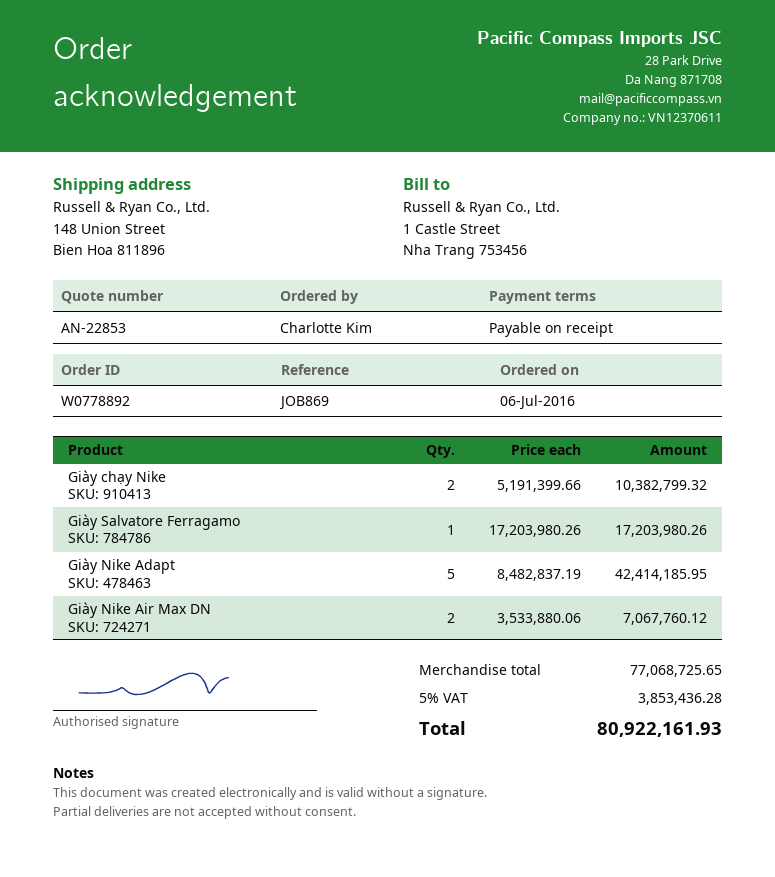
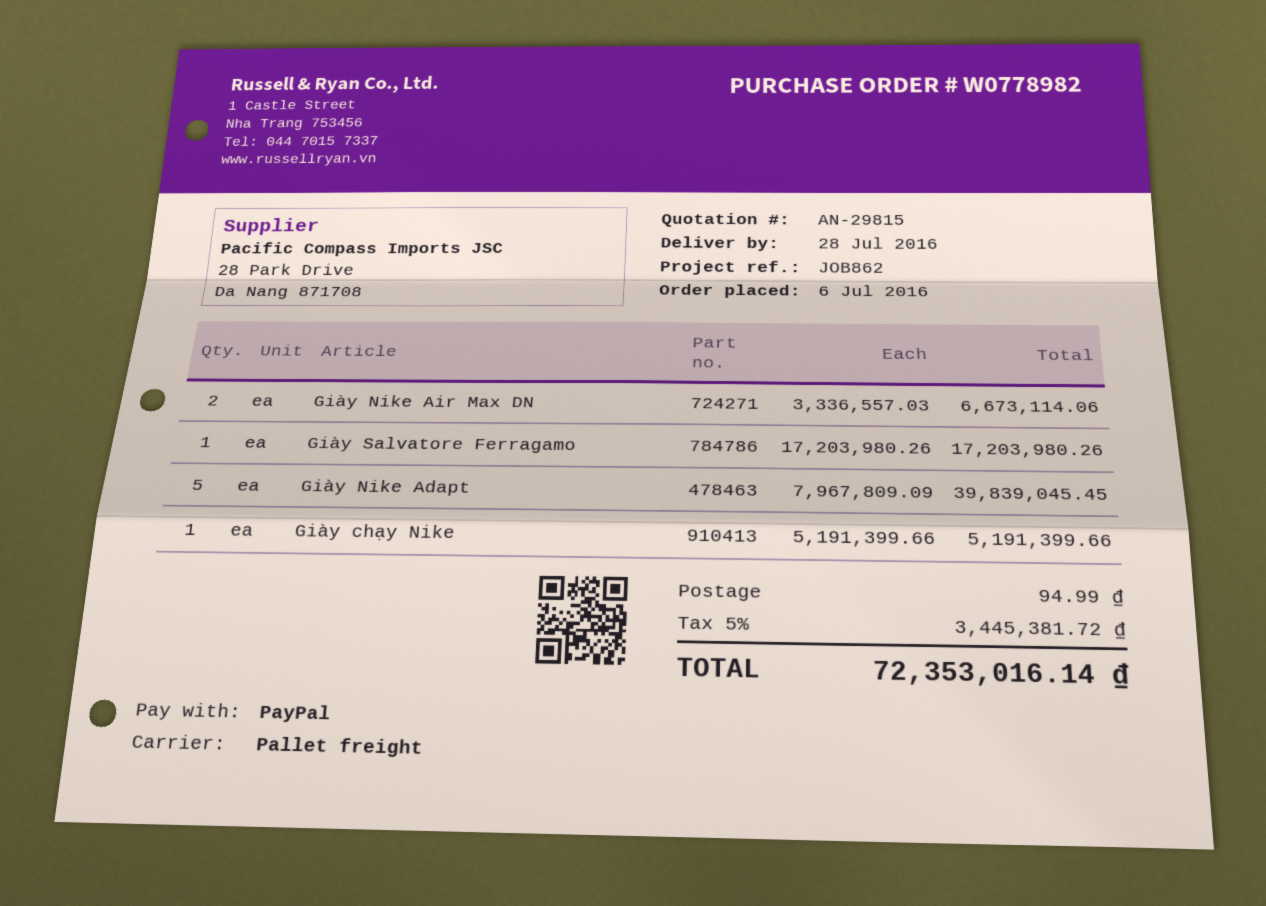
quote number: AN-22853 -> AN-29815
order number: W0778892 -> W0778982
reference: JOB869 -> JOB862
Giày chạy Nike: 2 x 5191399.66 = 10382799.32 -> 1 x 5191399.66 = 5191399.66
Giày Nike Adapt: 5 x 8482837.19 = 42414185.95 -> 5 x 7967809.09 = 39839045.45
Giày Nike Air Max DN: 2 x 3533880.06 = 7067760.12 -> 2 x 3336557.03 = 6673114.06
shipping: none -> 94.99
tax: 5% = 3853436.28 -> 5% = 3445381.72
total: 80922161.93 -> 72353016.14

